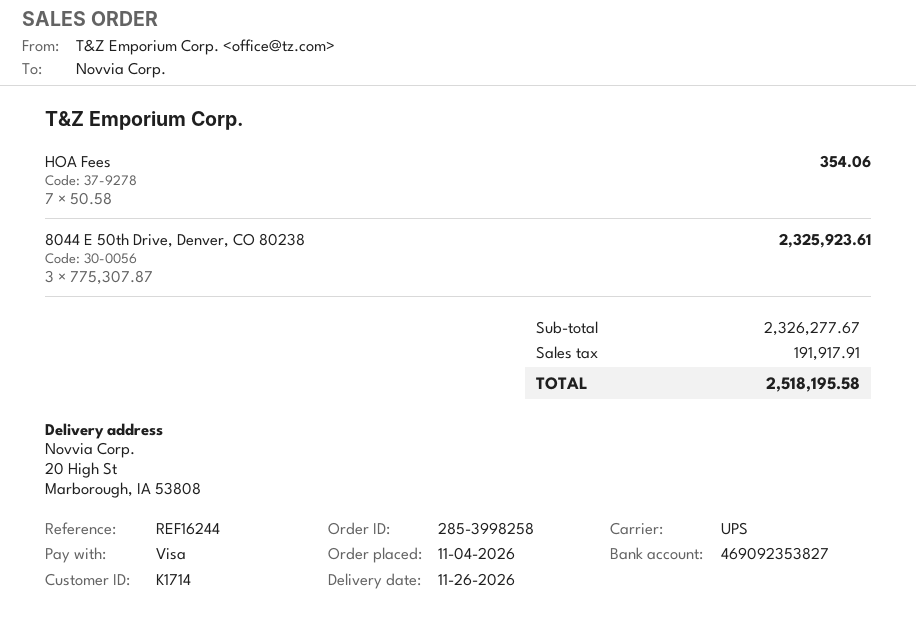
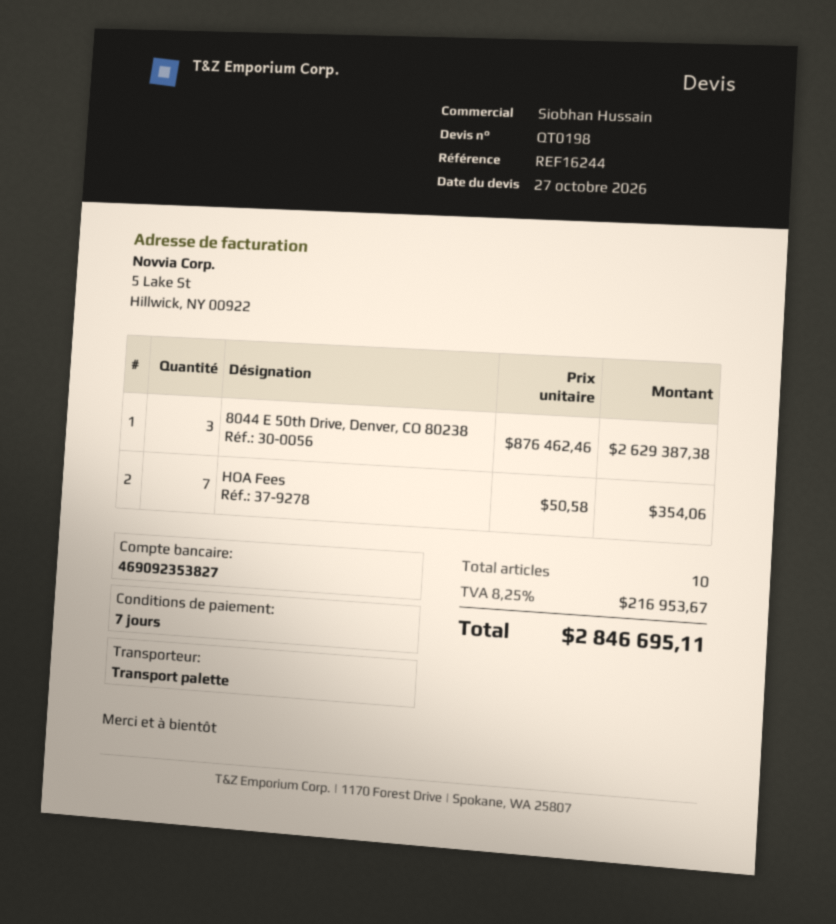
shipping method: UPS -> pallet freight
8044 E 50th Drive, Denver, CO 80238: 3 x 775307.87 = 2325923.61 -> 3 x 876462.46 = 2629387.38
tax: 191917.91 -> 216953.67
total: 2518195.58 -> 2846695.11

